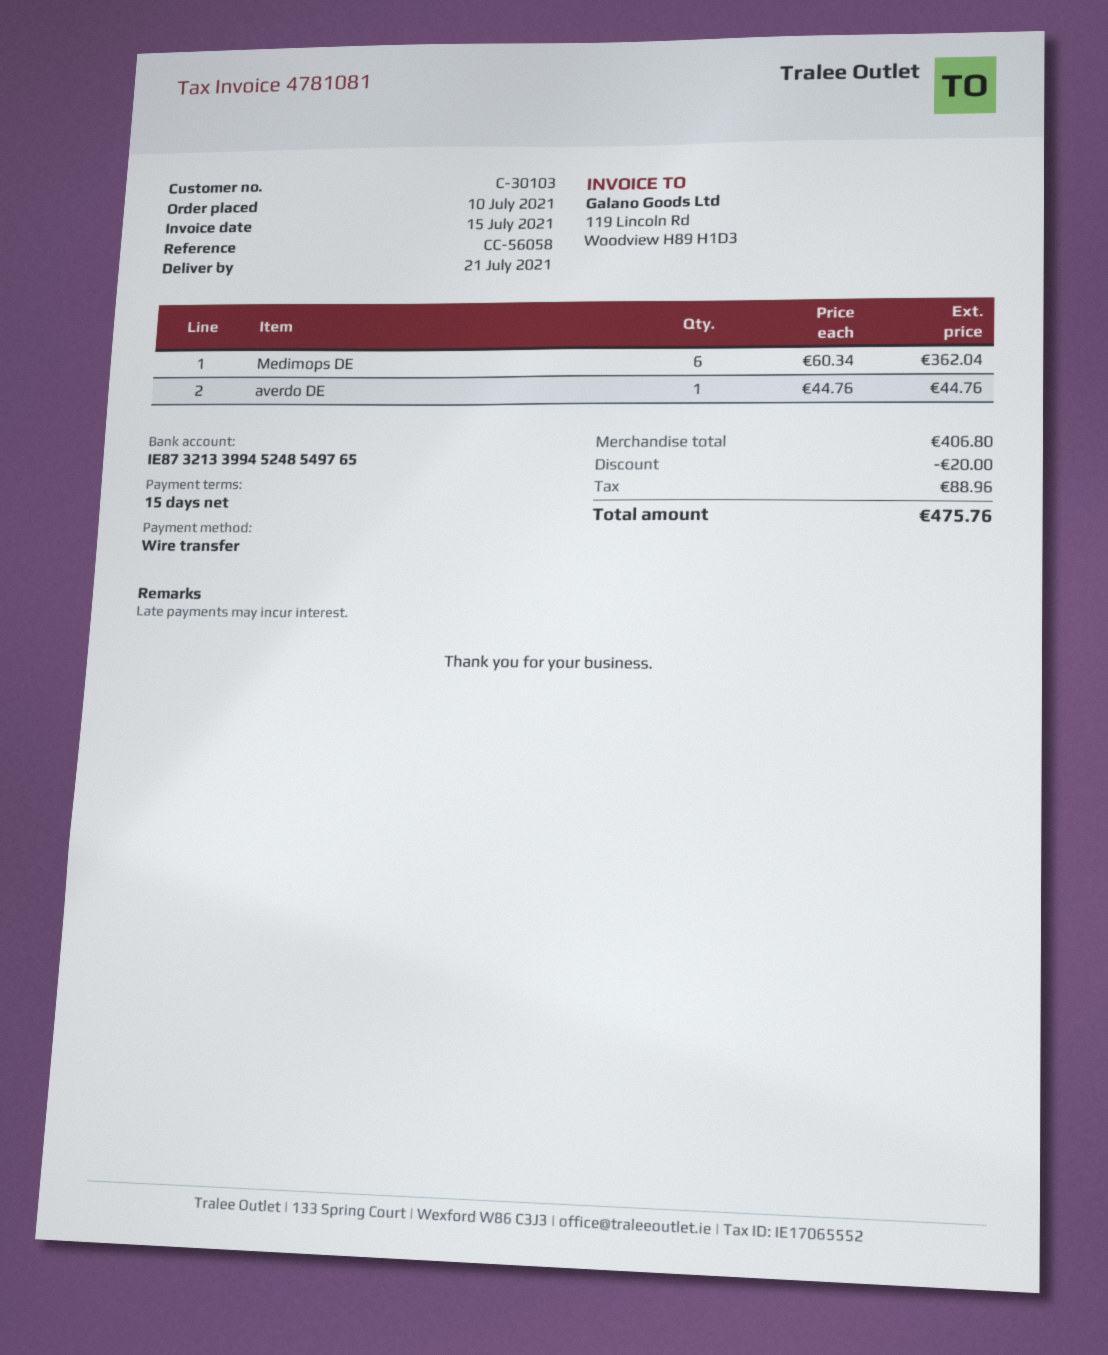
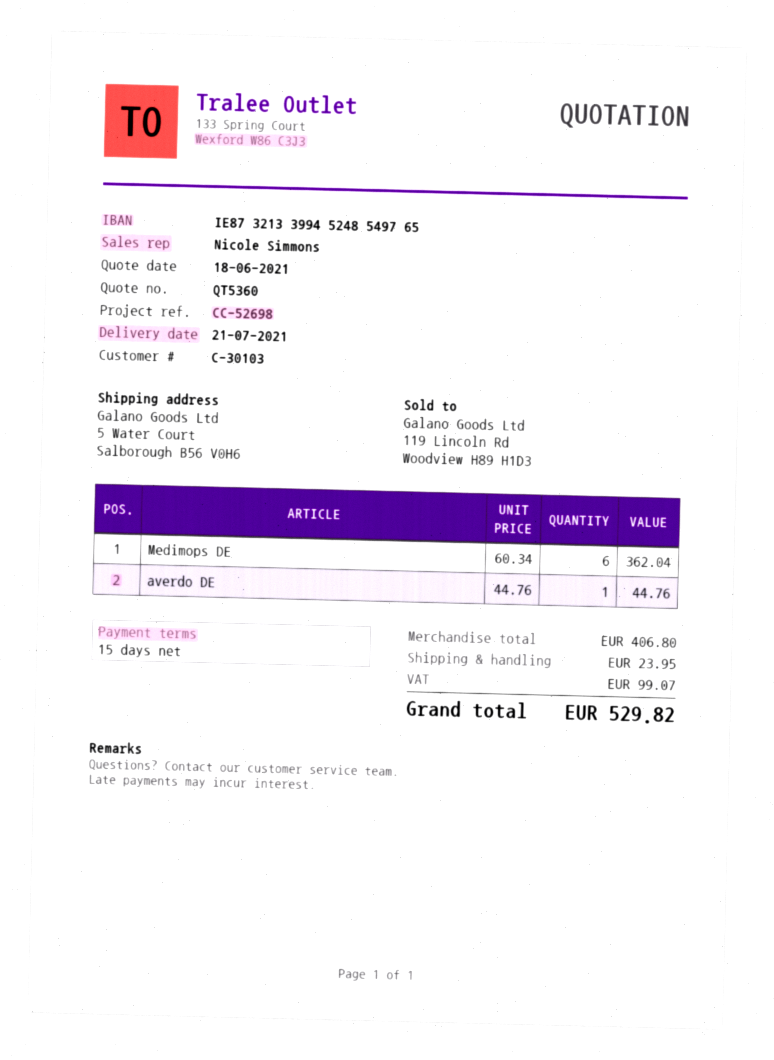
reference: CC-56058 -> CC-52698
discount: 20.00 -> none
shipping: none -> 23.95
tax: 88.96 -> 99.07
total: 475.76 -> 529.82

